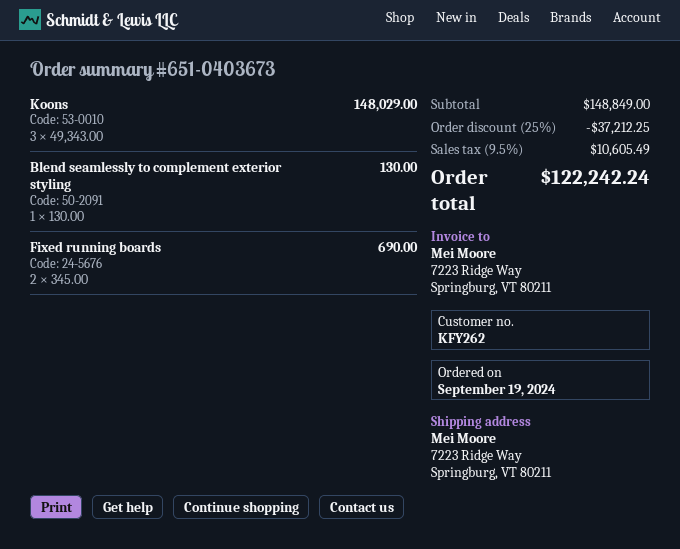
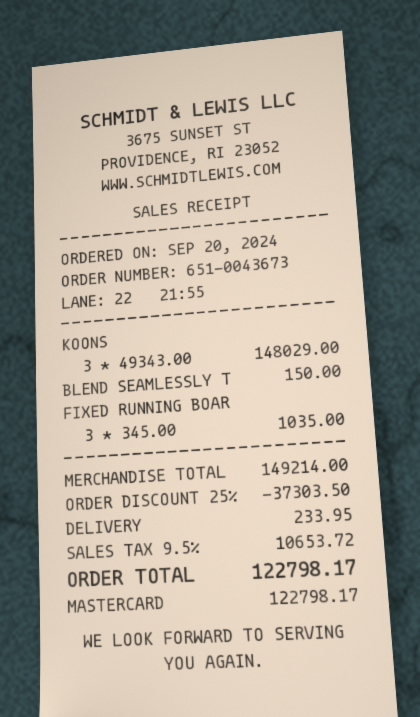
order number: 651-0403673 -> 651-0043673
order date: 2024-09-19 -> 2024-09-20
Blend seamlessly to complement exterior styling: 1 x 130.00 = 130.00 -> 1 x 150.00 = 150.00
Fixed running boards: 2 x 345.00 = 690.00 -> 3 x 345.00 = 1035.00
subtotal: 148849.00 -> 149214.00
discount: 25% = 37212.25 -> 25% = 37303.50
shipping: none -> 233.95
tax: 9.5% = 10605.49 -> 9.5% = 10653.72
total: 122242.24 -> 122798.17

